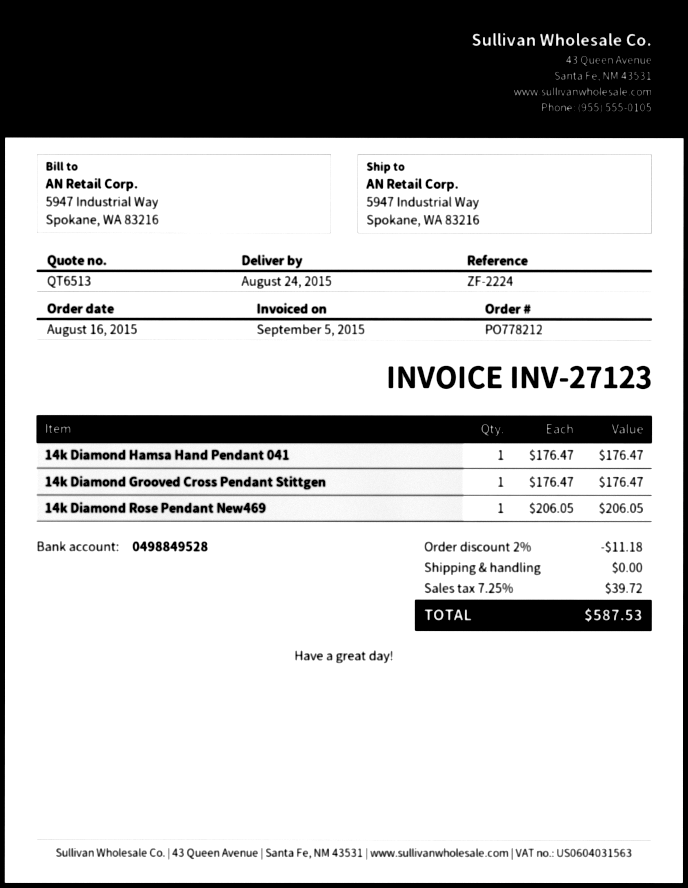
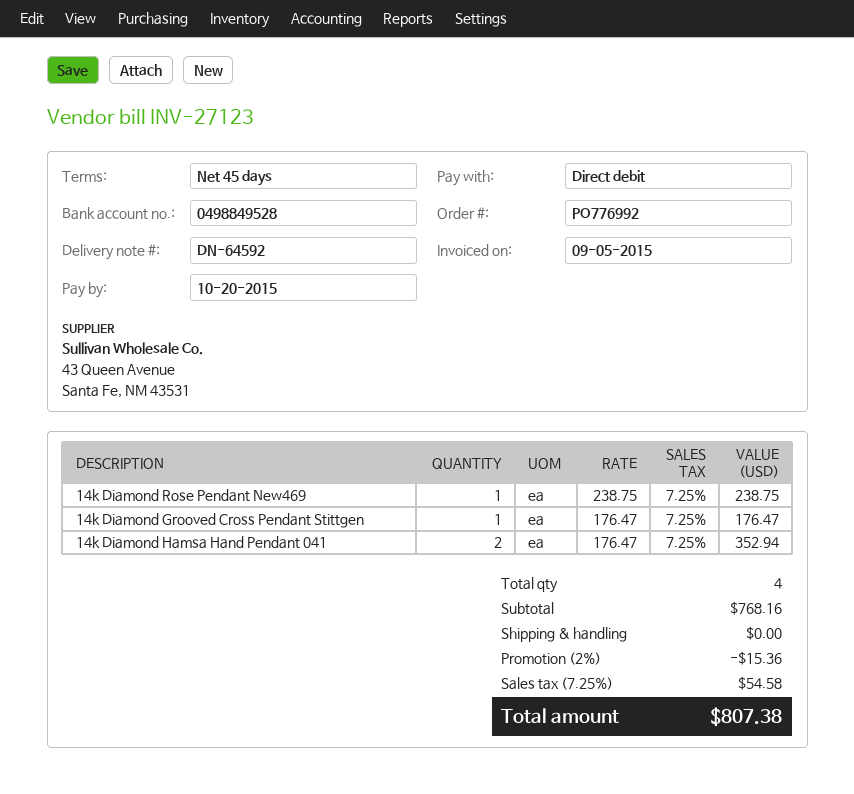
order number: PO778212 -> PO776992
14k Diamond Hamsa Hand Pendant 041: 1 x 176.47 = 176.47 -> 2 x 176.47 = 352.94
14k Diamond Rose Pendant New469: 1 x 206.05 = 206.05 -> 1 x 238.75 = 238.75
discount: 2% = 11.18 -> 2% = 15.36
tax: 7.25% = 39.72 -> 7.25% = 54.58
total: 587.53 -> 807.38

